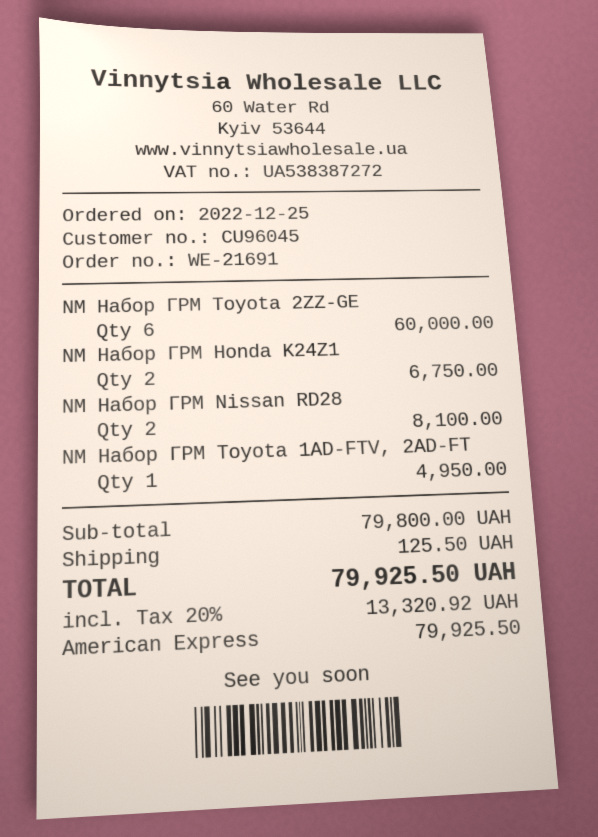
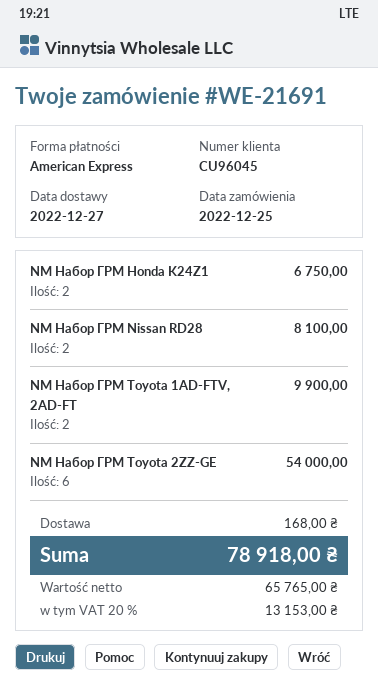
NM Набор ГРМ Toyota 2ZZ-GE: 6 for 60000.00 -> 6 for 54000.00
NM Набор ГРМ Toyota 1AD-FTV, 2AD-FT: 1 for 4950.00 -> 2 for 9900.00
shipping: 125.50 -> 168.00
tax: 20% = 13320.92 -> 20% = 13153.00
total: 79925.50 -> 78918.00

